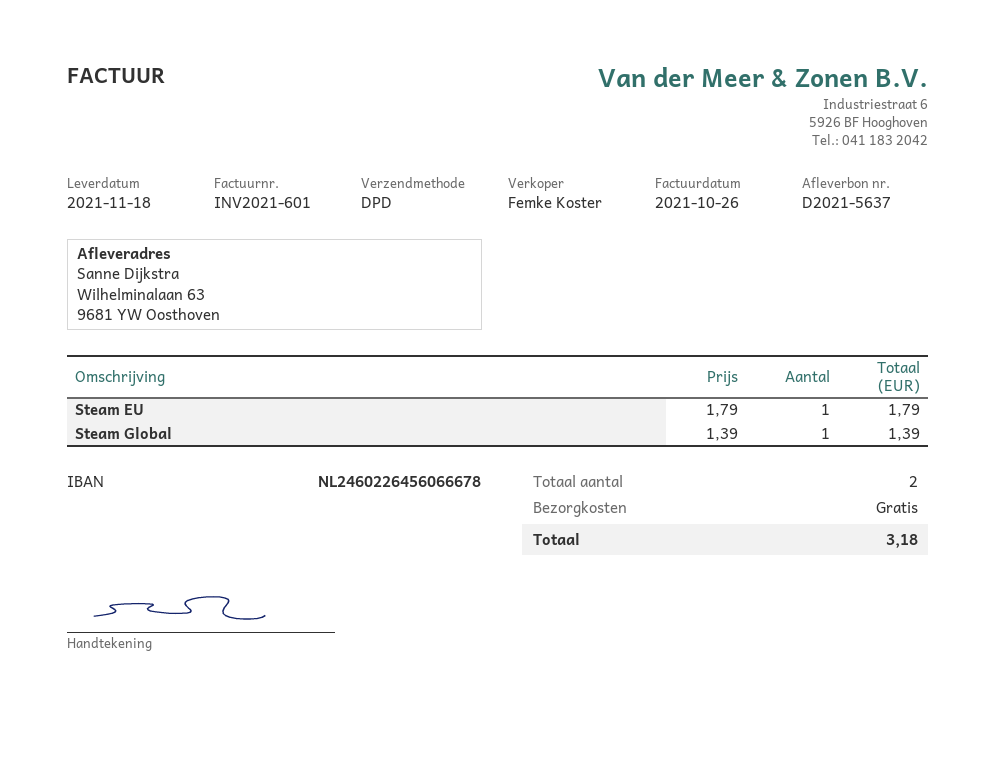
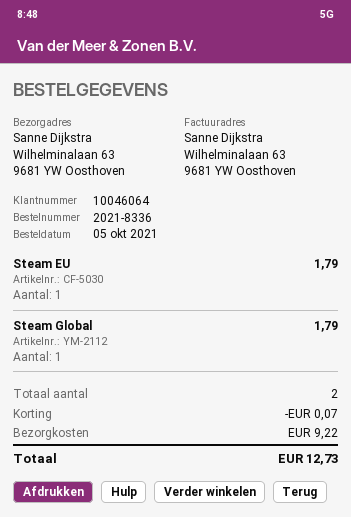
Steam Global: 1 for 1.39 -> 1 for 1.79
discount: none -> 0.07
shipping: 0.00 -> 9.22
total: 3.18 -> 12.73

